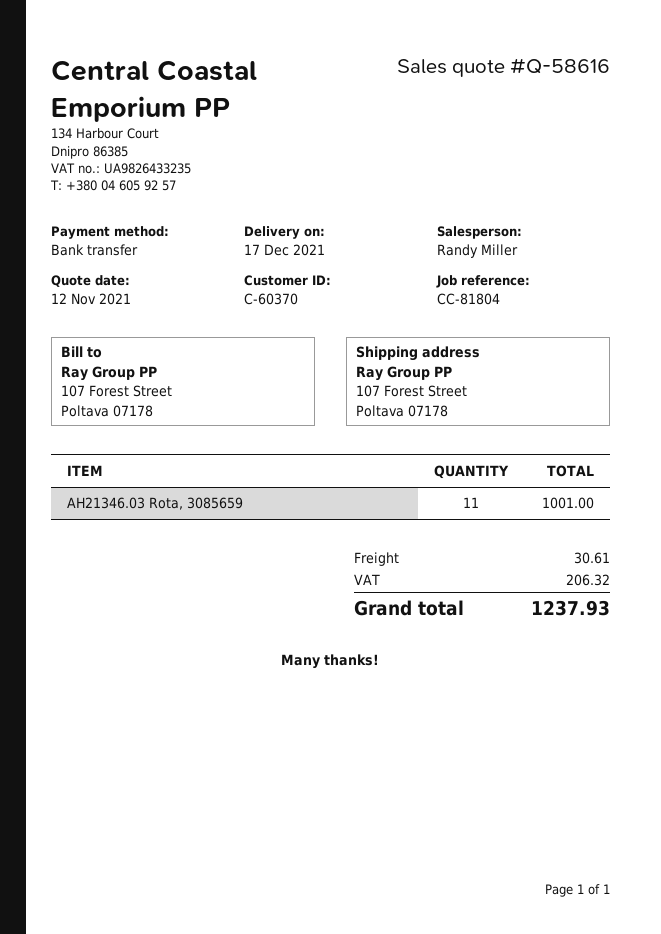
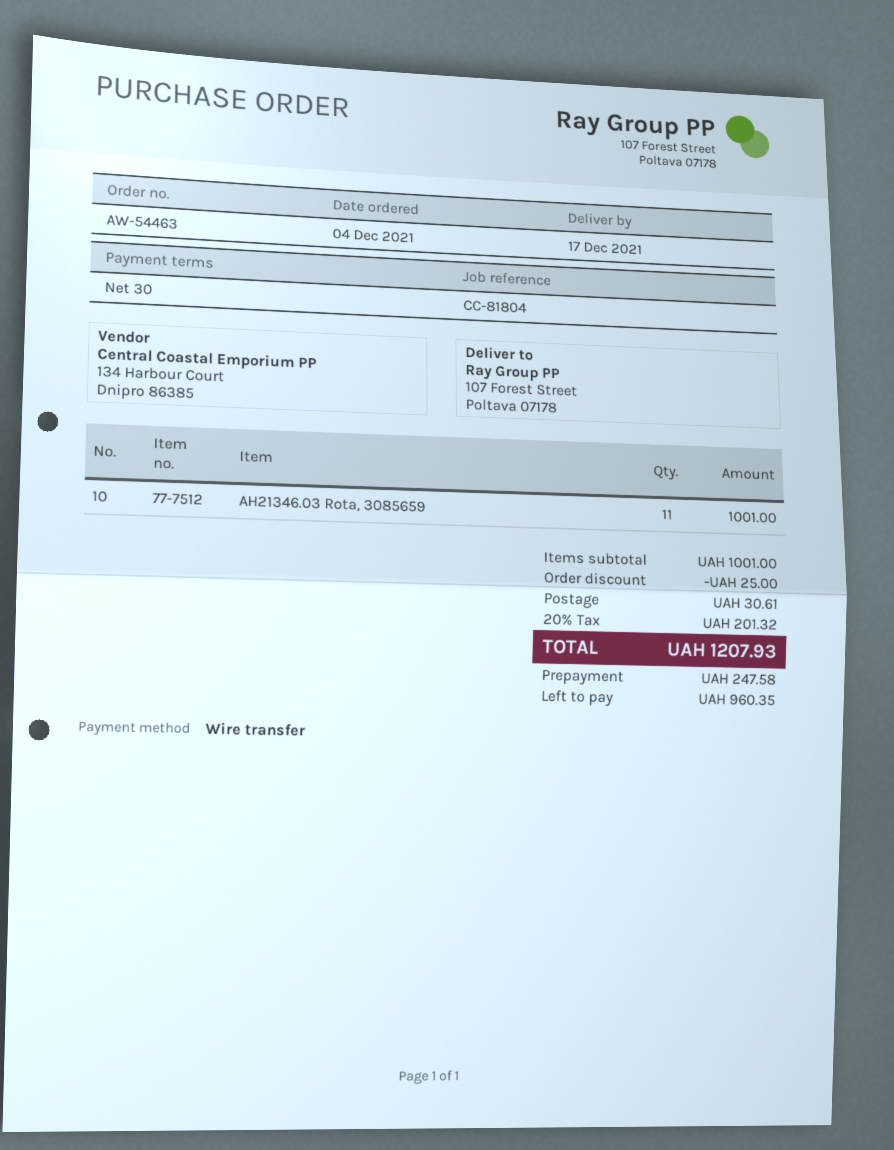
discount: none -> 25.00
tax: 206.32 -> 201.32
total: 1237.93 -> 1207.93

